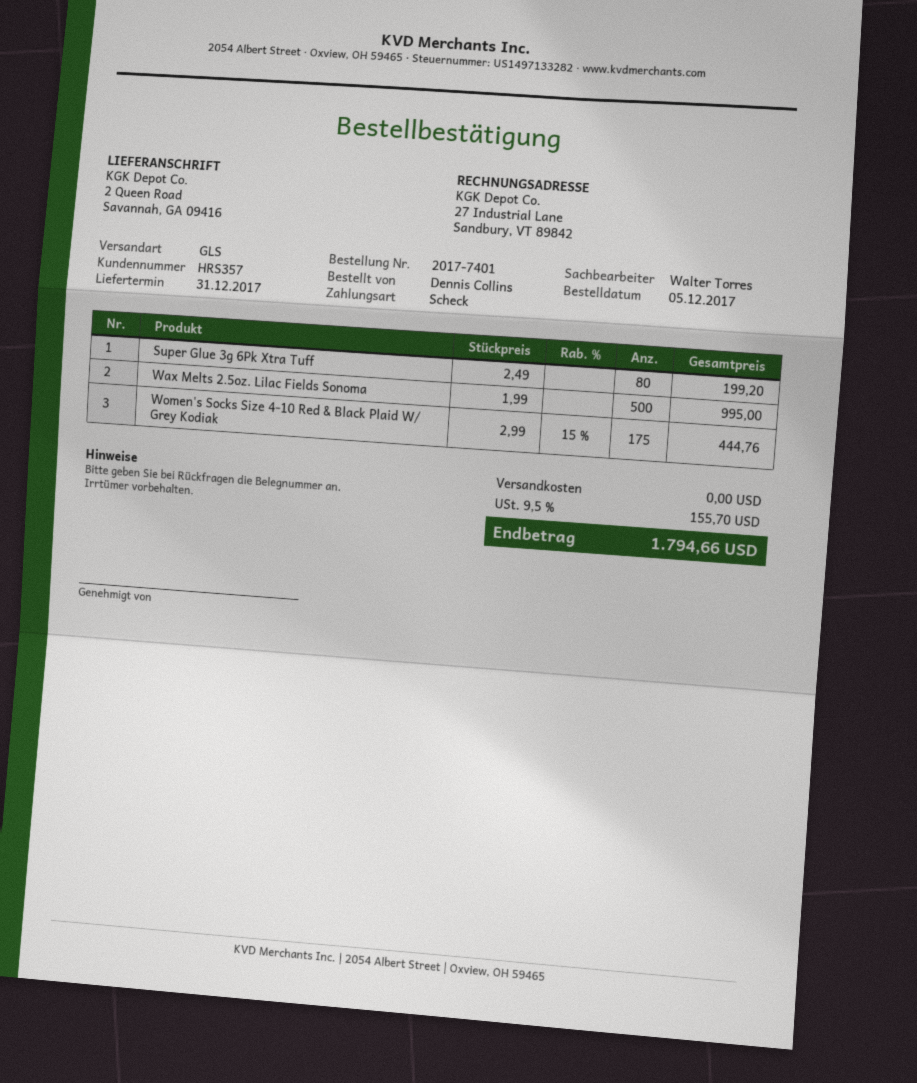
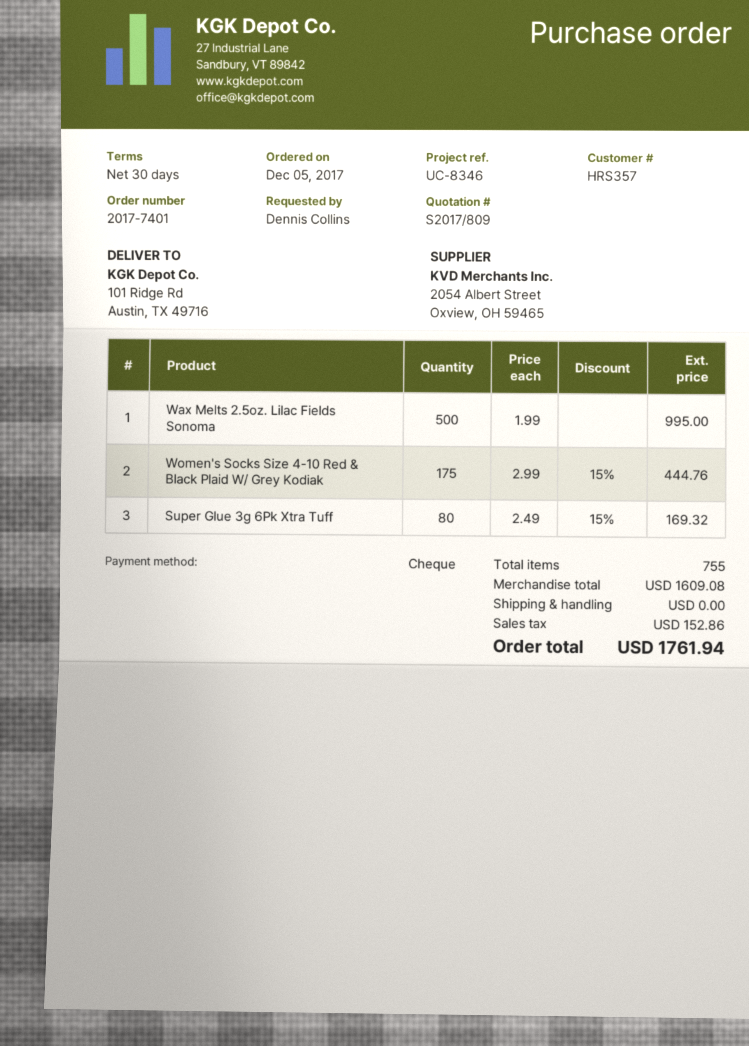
ship to: 2 Queen Road, Savannah, GA 09416 -> 101 Ridge Rd, Austin, TX 49716
Super Glue 3g 6Pk Xtra Tuff: 80 x 2.49 = 199.20 -> 80 x 2.49 - 15% = 169.32
tax: 155.70 -> 152.86
total: 1794.66 -> 1761.94

